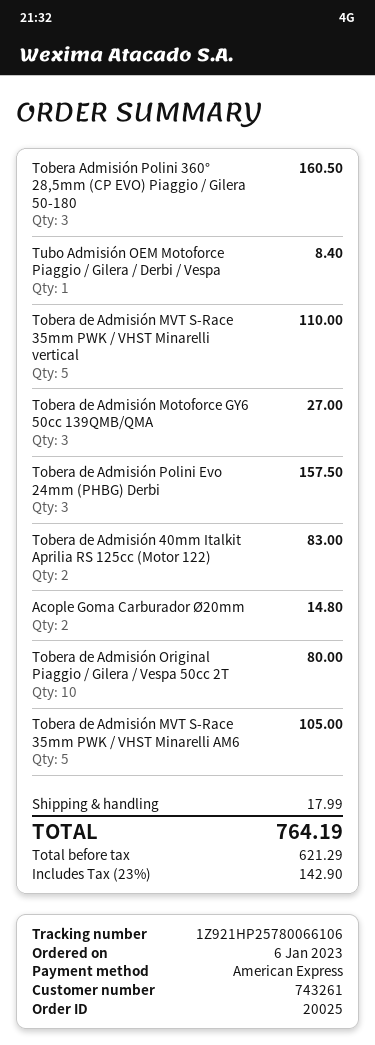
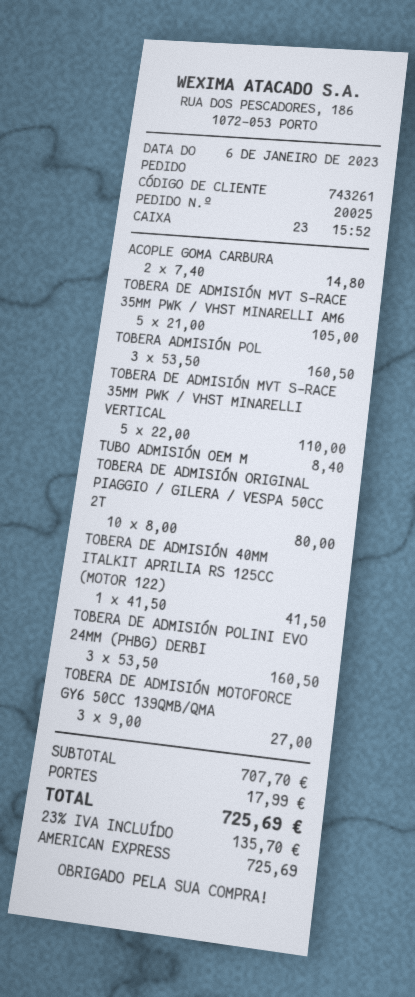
Tobera de Admisión Polini Evo 24mm (PHBG) Derbi: 3 for 157.50 -> 3 for 160.50
Tobera de Admisión 40mm Italkit Aprilia RS 125cc (Motor 122): 2 for 83.00 -> 1 for 41.50
tax: 23% = 142.90 -> 23% = 135.70
total: 764.19 -> 725.69

